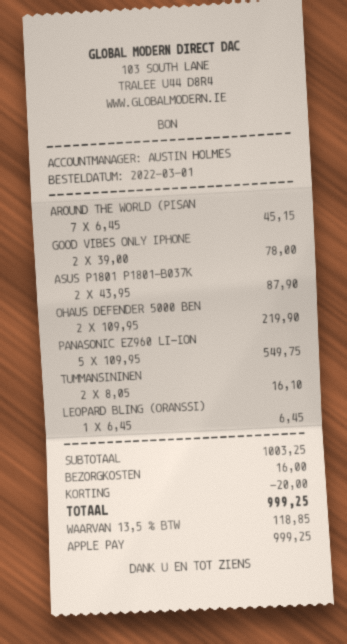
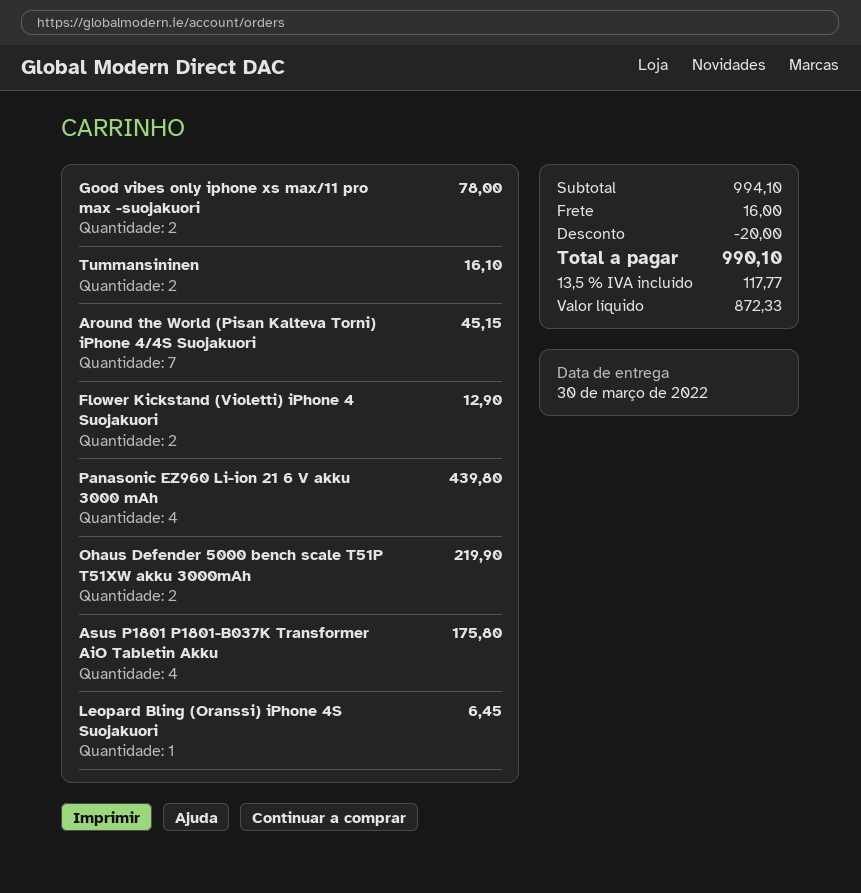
ASUS P1801 P1801-B037K: 2 for 87.90 -> 4 for 175.80
PANASONIC EZ960 LI-ION: 5 for 549.75 -> 4 for 439.80
Flower Kickstand (Violetti) iPhone 4 Suojakuori: none -> 2 for 12.90
subtotal: 1003.25 -> 994.10
tax: 13.5% = 118.85 -> 13.5% = 117.77
total: 999.25 -> 990.10

